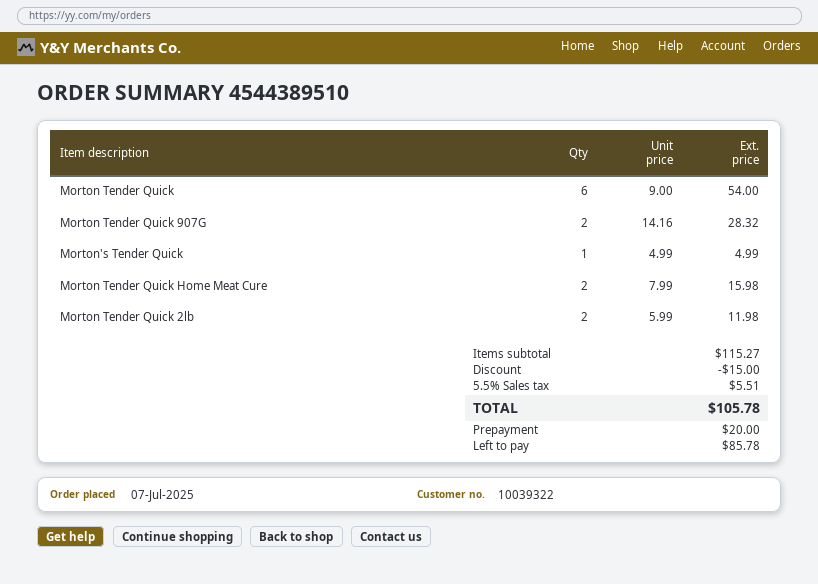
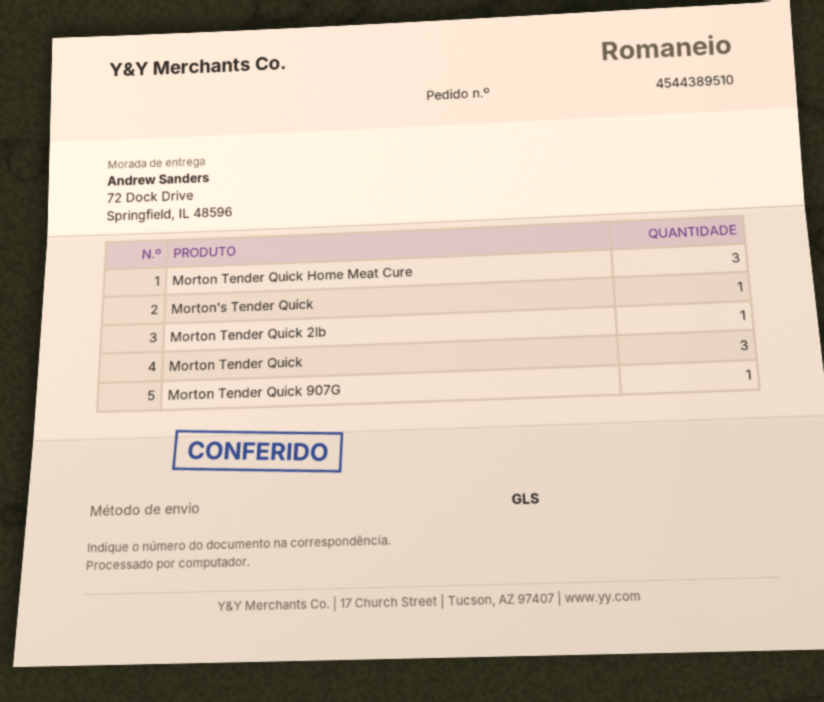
Morton Tender Quick: 6 -> 3
Morton Tender Quick 907G: 2 -> 1
Morton Tender Quick Home Meat Cure: 2 -> 3
Morton Tender Quick 2lb: 2 -> 1

